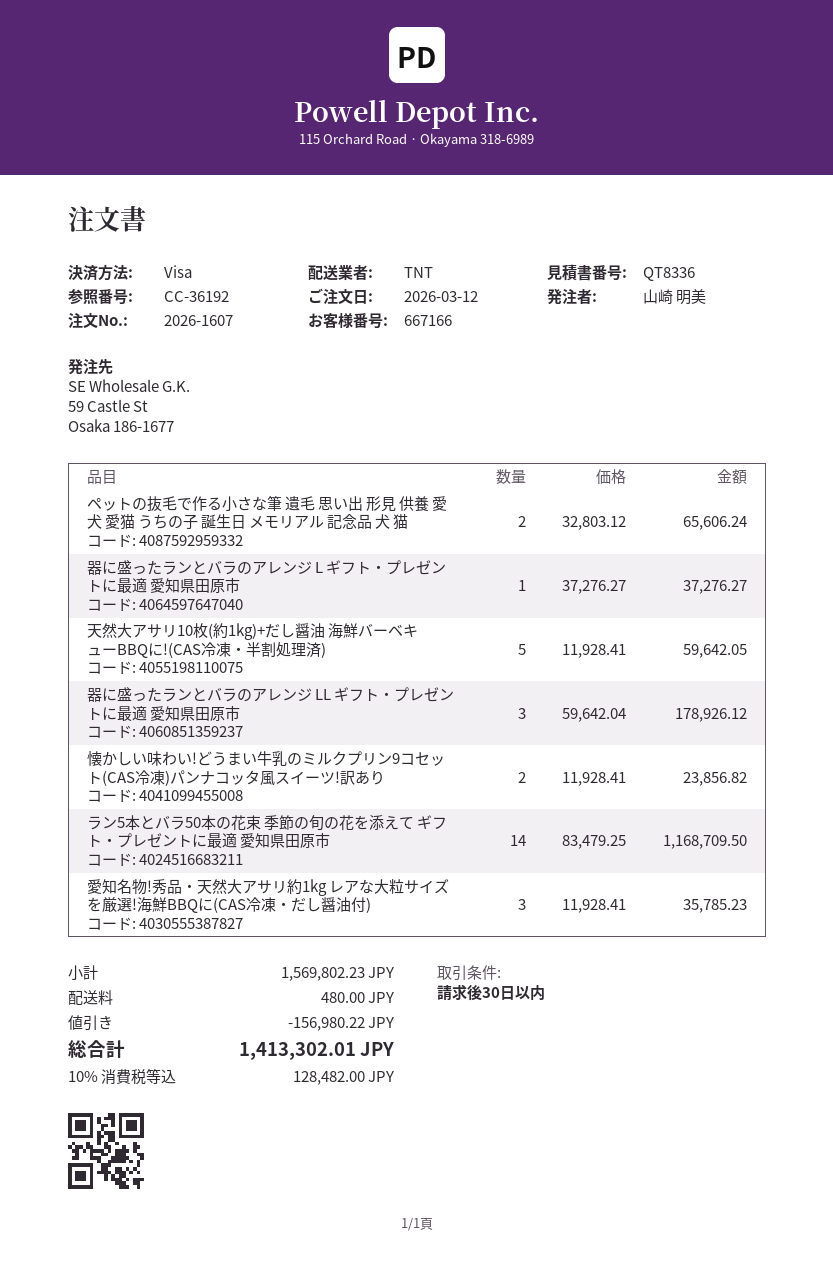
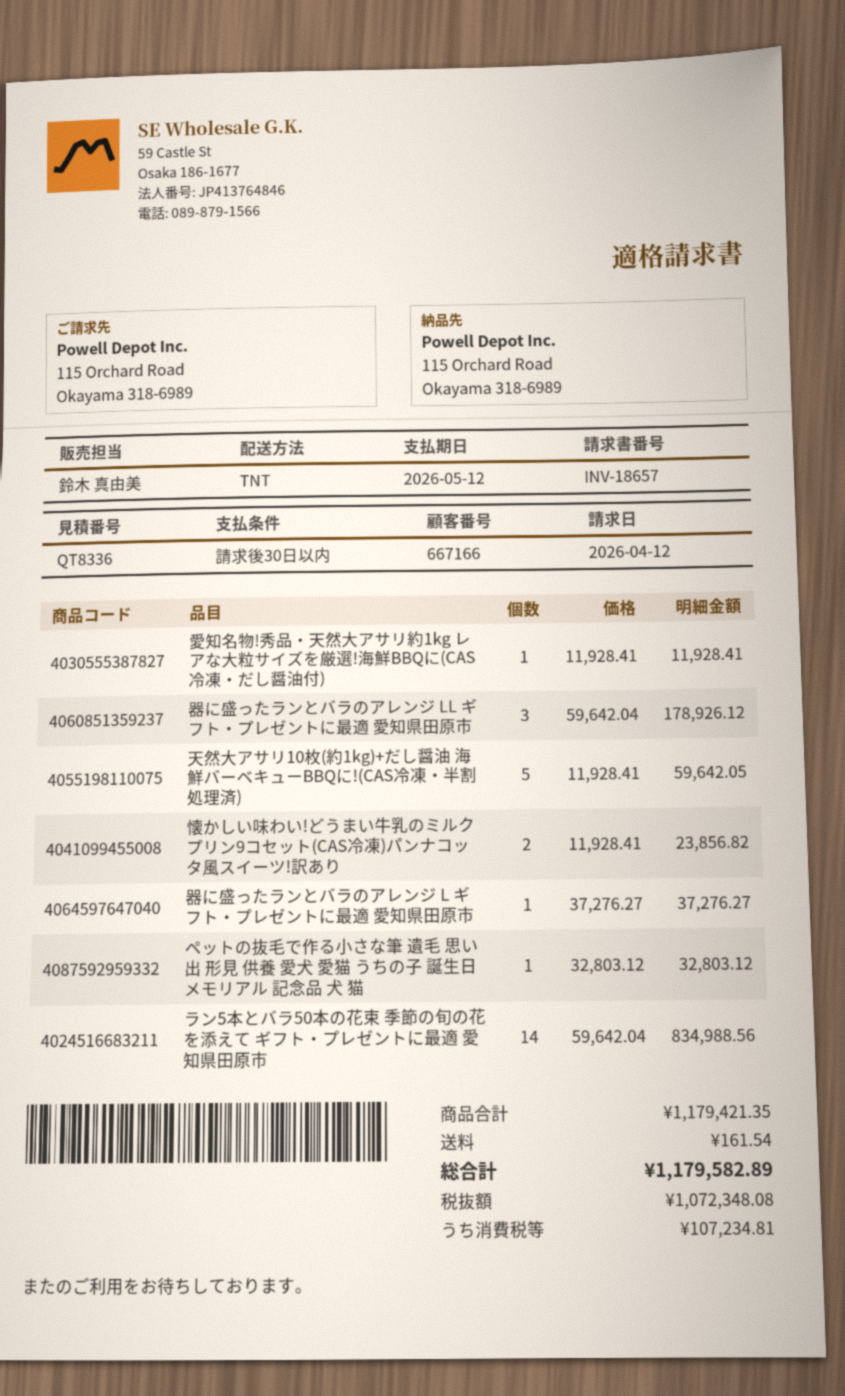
ペットの抜毛で作る小さな筆 遺毛 思い出 形見 供養 愛犬 愛猫 うちの子 誕生日 メモリアル 記念品 犬 猫: 2 x 32803.12 = 65606.24 -> 1 x 32803.12 = 32803.12
ラン5本とバラ50本の花束 季節の旬の花を添えて ギフト・プレゼントに最適 愛知県田原市: 14 x 83479.25 = 1168709.50 -> 14 x 59642.04 = 834988.56
愛知名物!秀品・天然大アサリ約1kg レアな大粒サイズを厳選!海鮮BBQに(CAS冷凍・だし醤油付): 3 x 11928.41 = 35785.23 -> 1 x 11928.41 = 11928.41
subtotal: 1569802.23 -> 1179421.35
discount: 156980.22 -> none
shipping: 480.00 -> 161.54
tax: 128482.00 -> 107234.81
total: 1413302.01 -> 1179582.89

